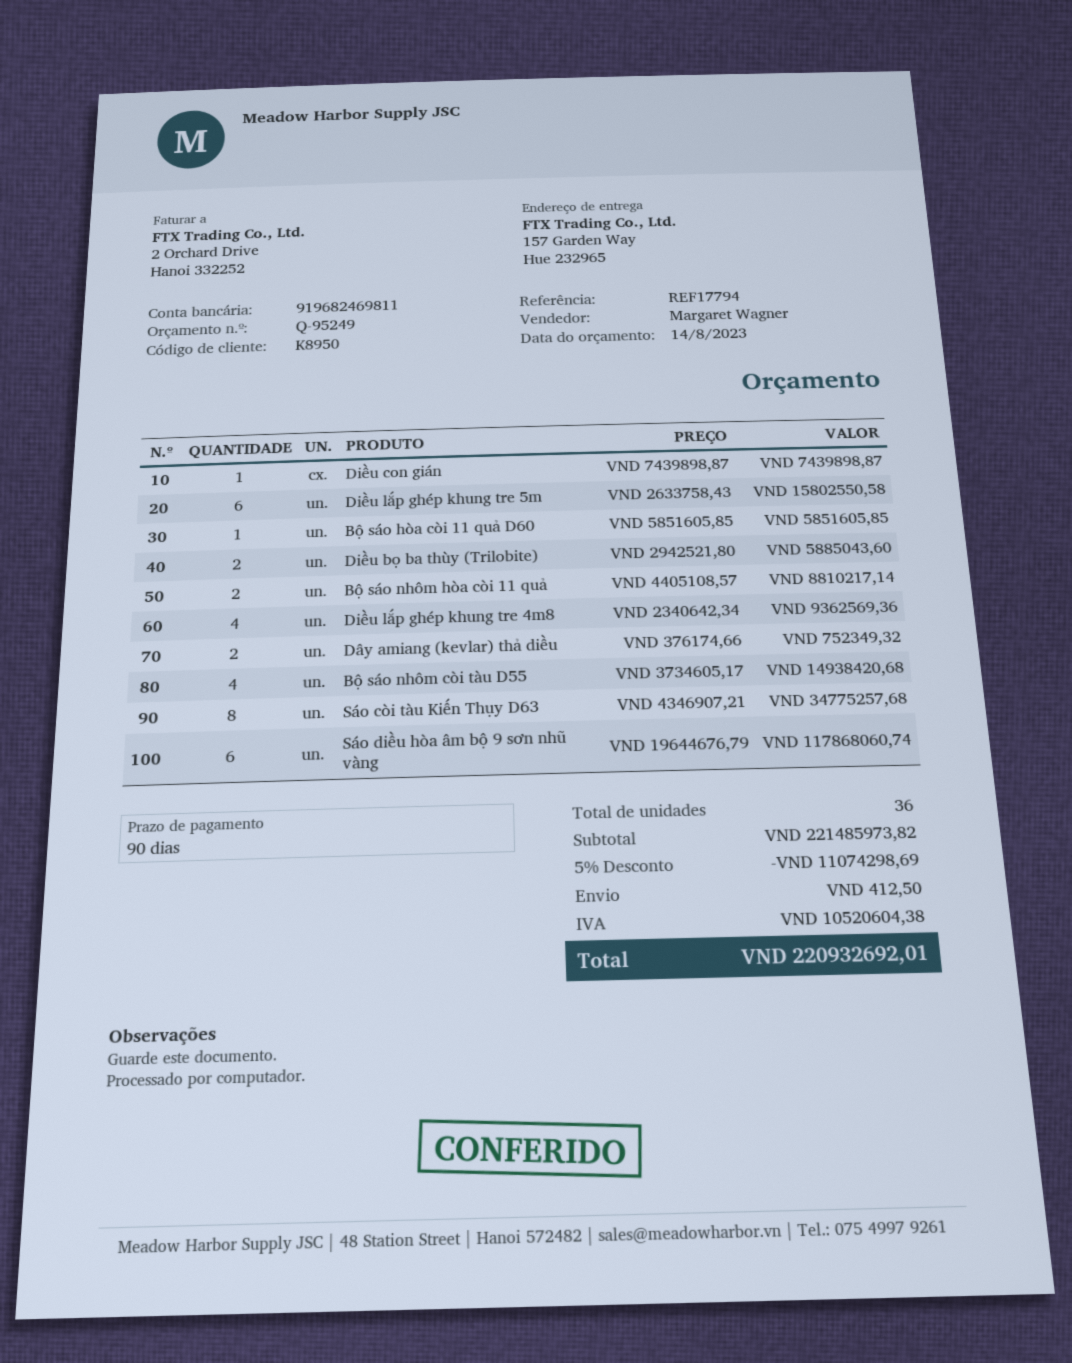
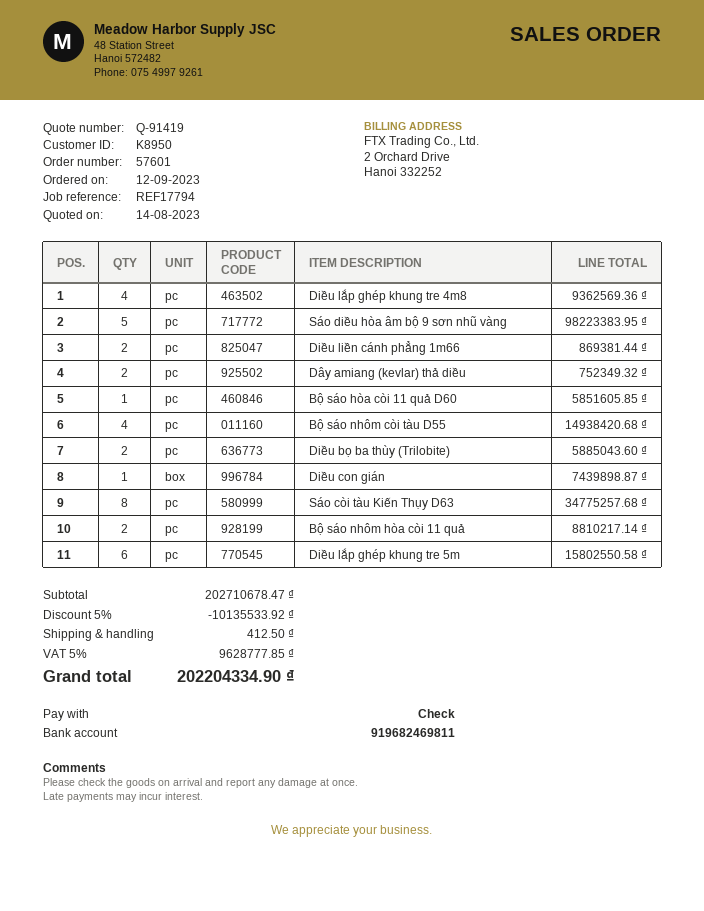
quote number: Q-95249 -> Q-91419
Sáo diều hòa âm bộ 9 sơn nhũ vàng: 6 for 117868060.74 -> 5 for 98223383.95
Diều liền cánh phẳng 1m66: none -> 2 for 869381.44
subtotal: 221485973.82 -> 202710678.47
discount: 5% = 11074298.69 -> 5% = 10135533.92
tax: 10520604.38 -> 9628777.85
total: 220932692.01 -> 202204334.90

